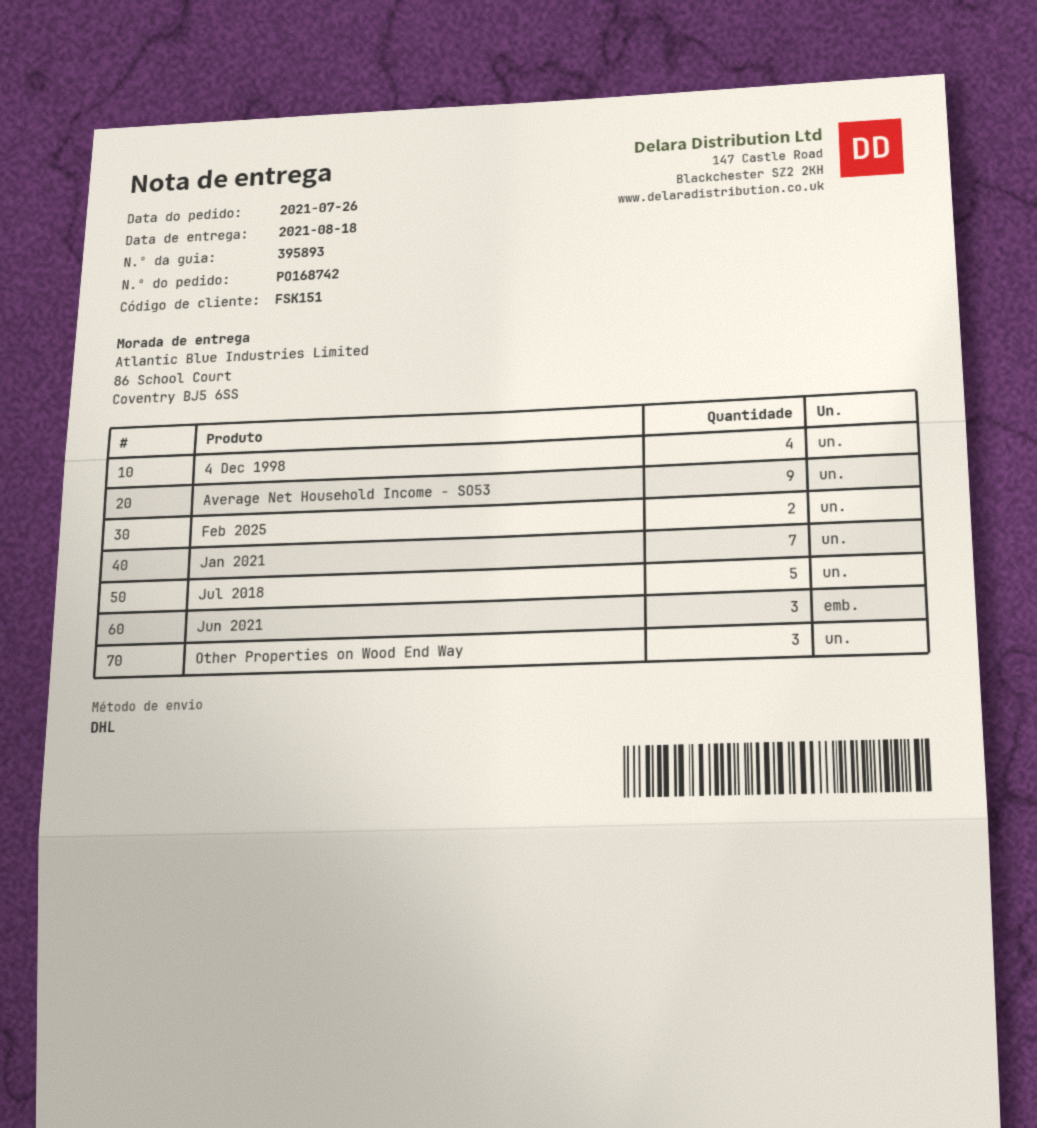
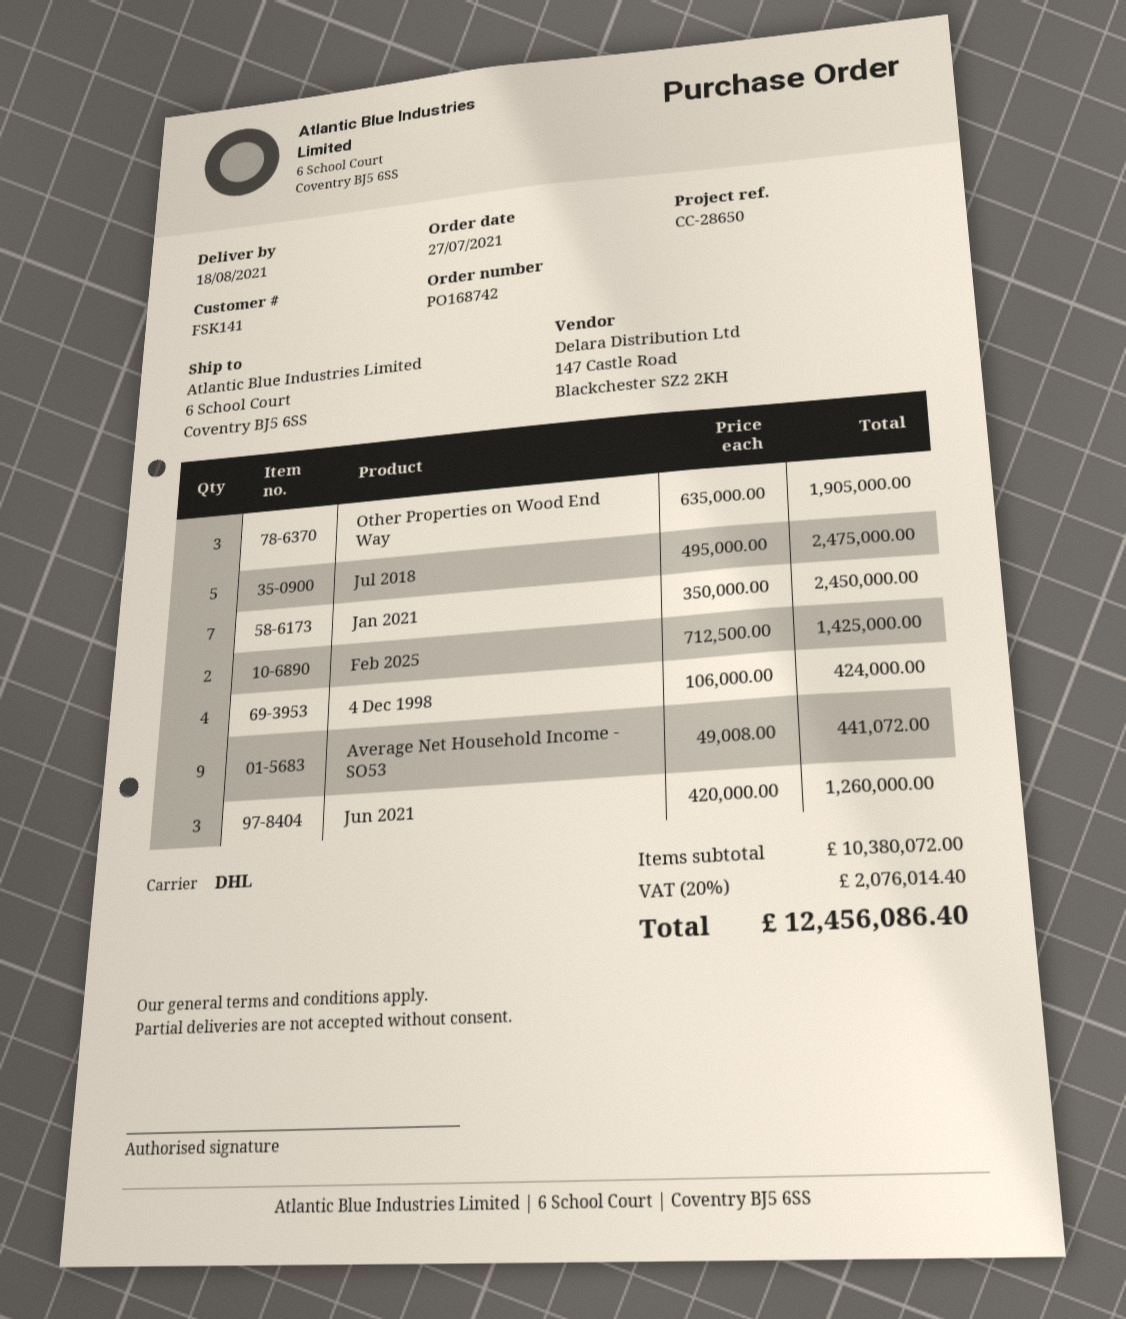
order date: 2021-07-26 -> 2021-07-27
customer number: FSK151 -> FSK141
ship to: 86 School Court, Coventry BJ5 6SS -> 6 School Court, Coventry BJ5 6SS

